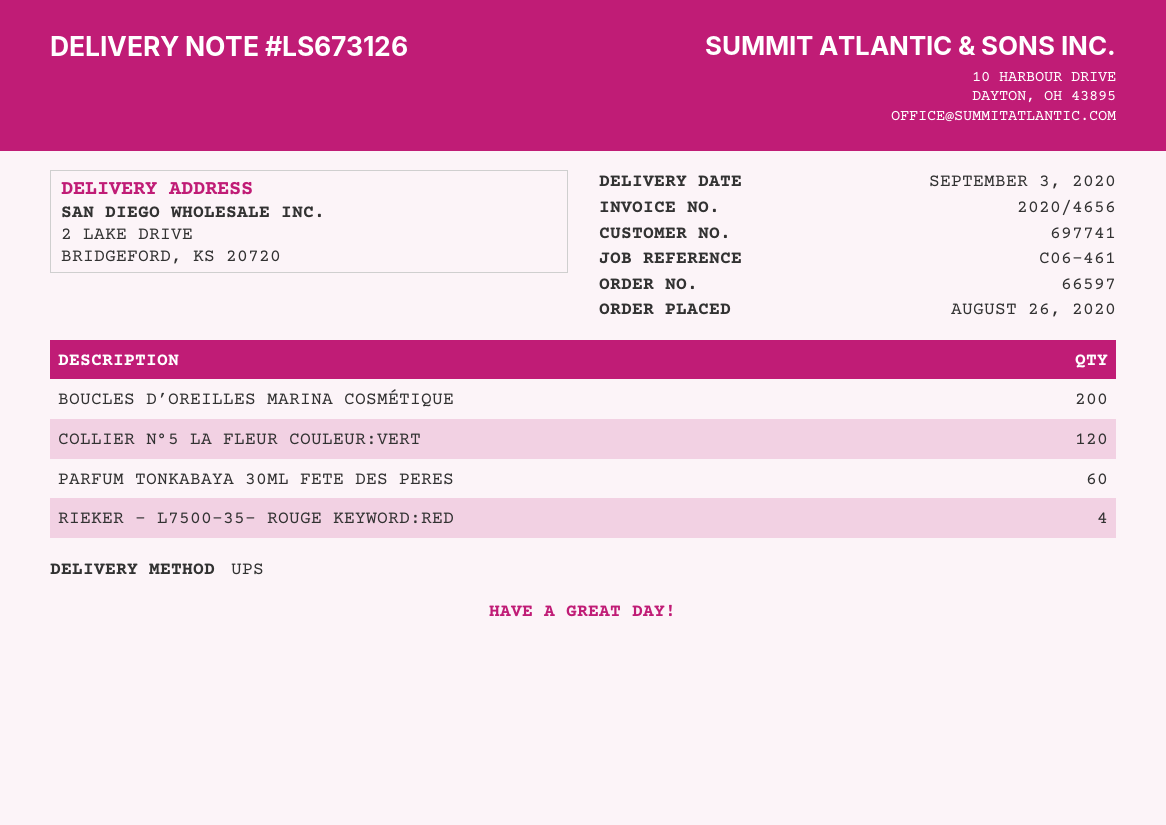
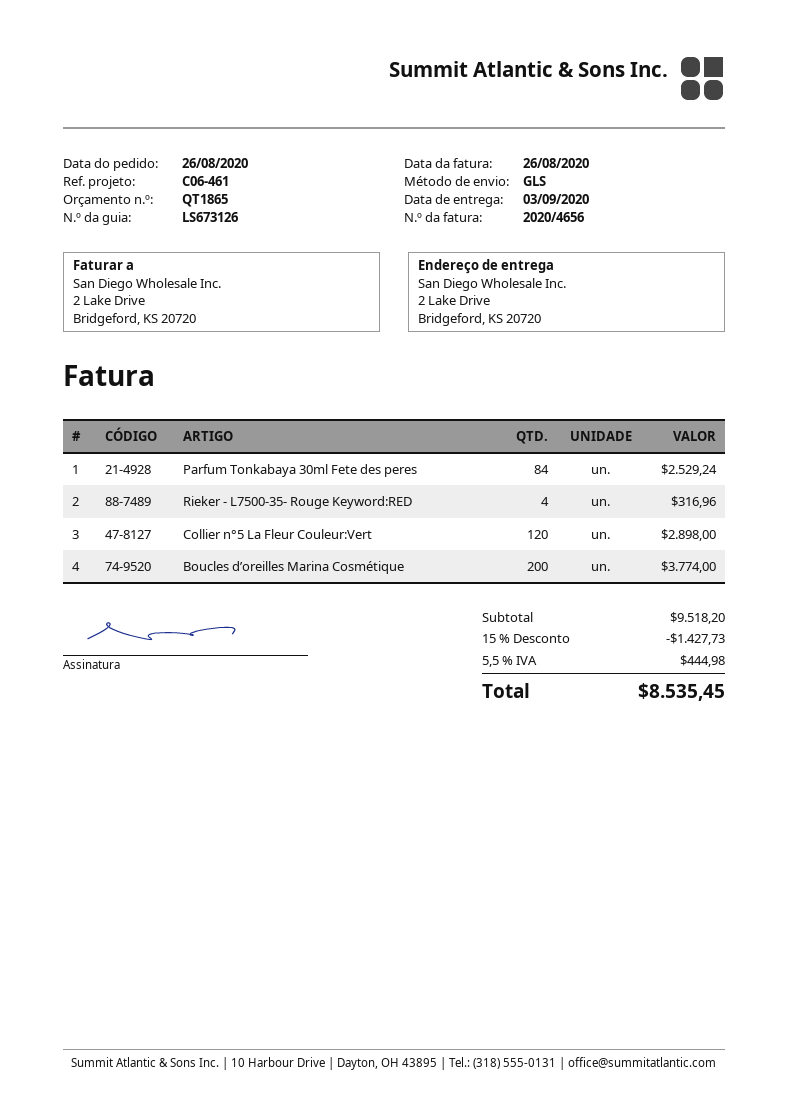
shipping method: UPS -> GLS
PARFUM TONKABAYA 30ML FETE DES PERES: 60 -> 84

